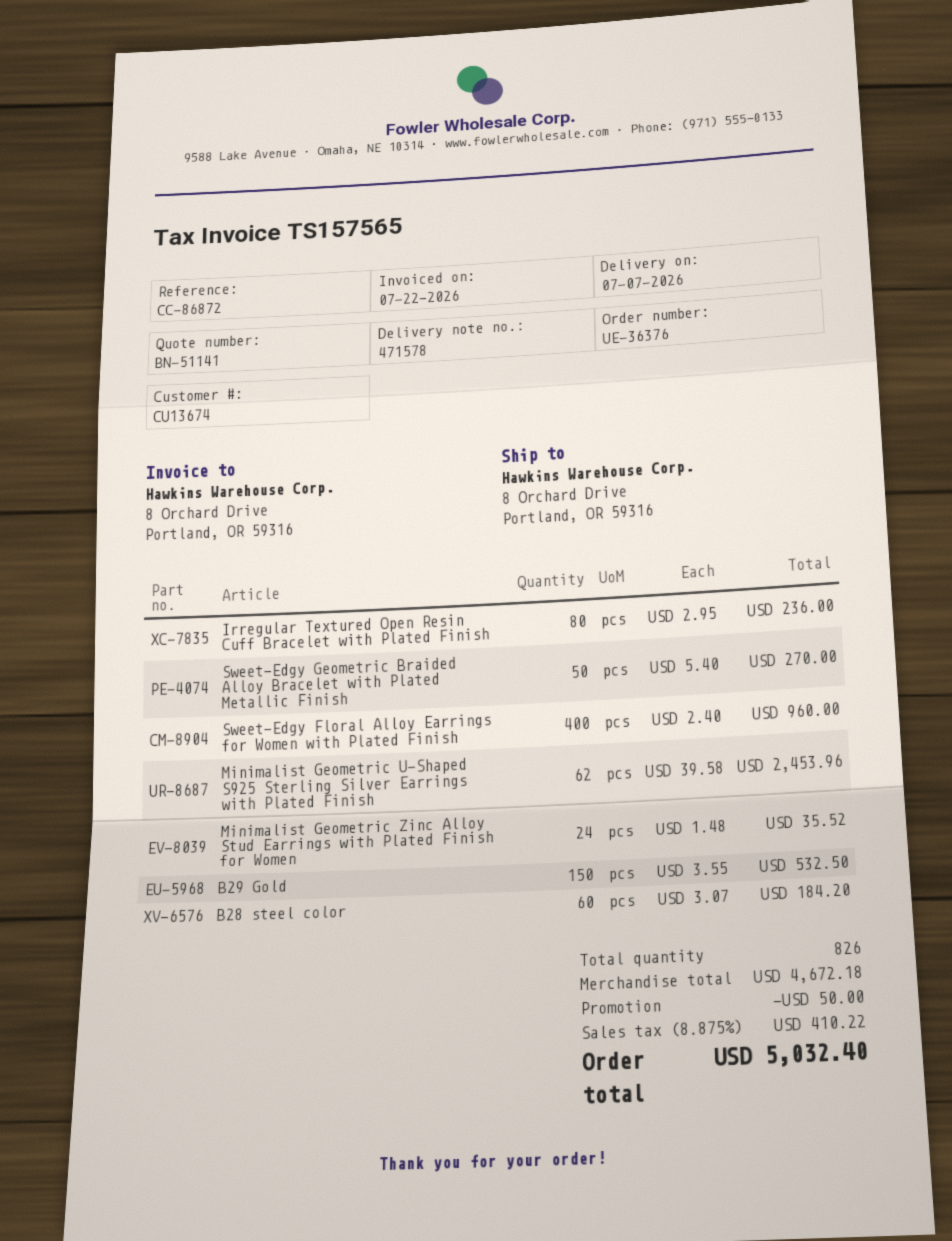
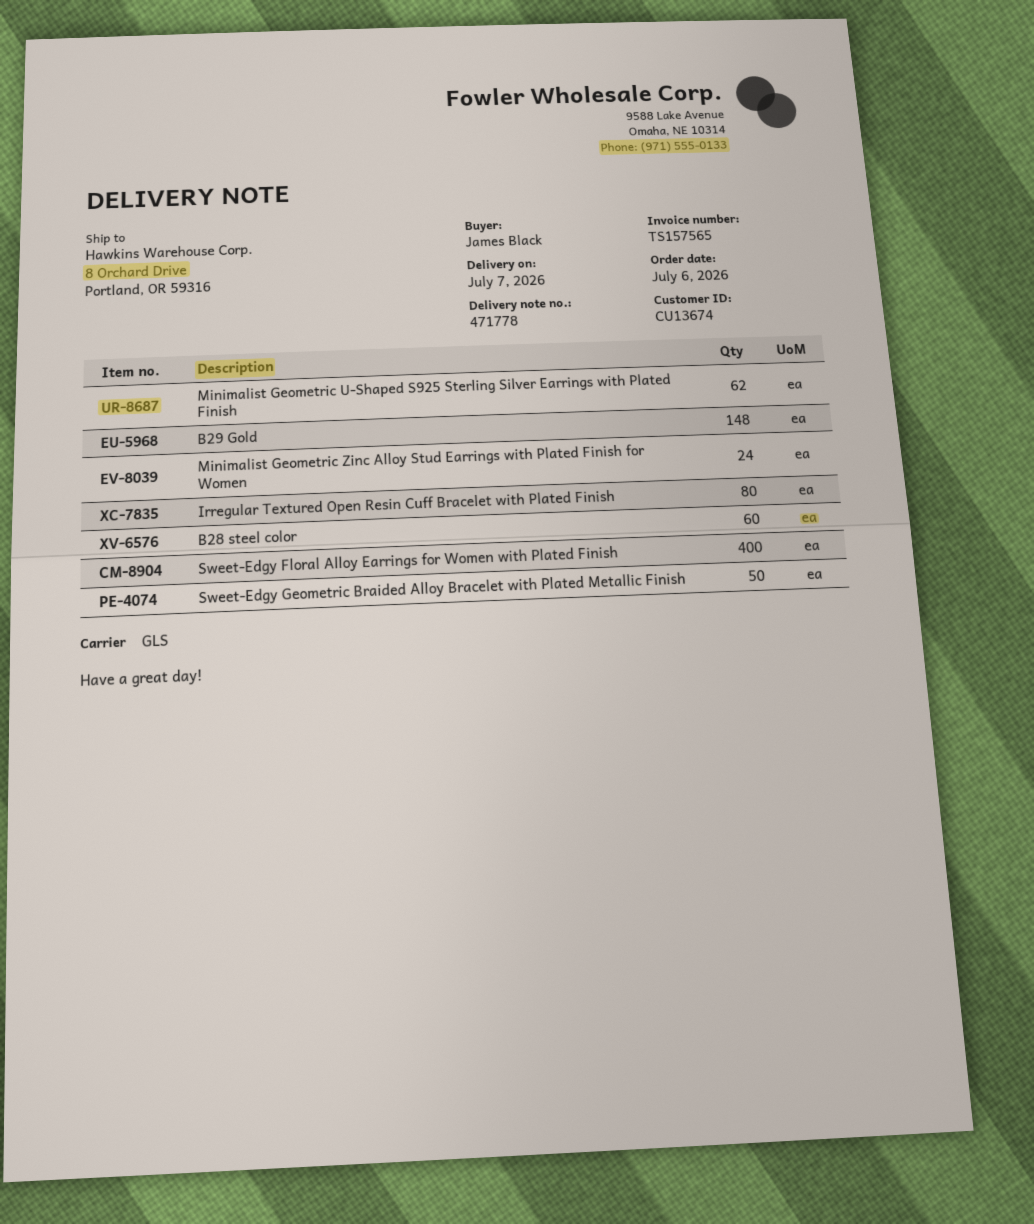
delivery note number: 471578 -> 471778
B29 Gold: 150 -> 148

